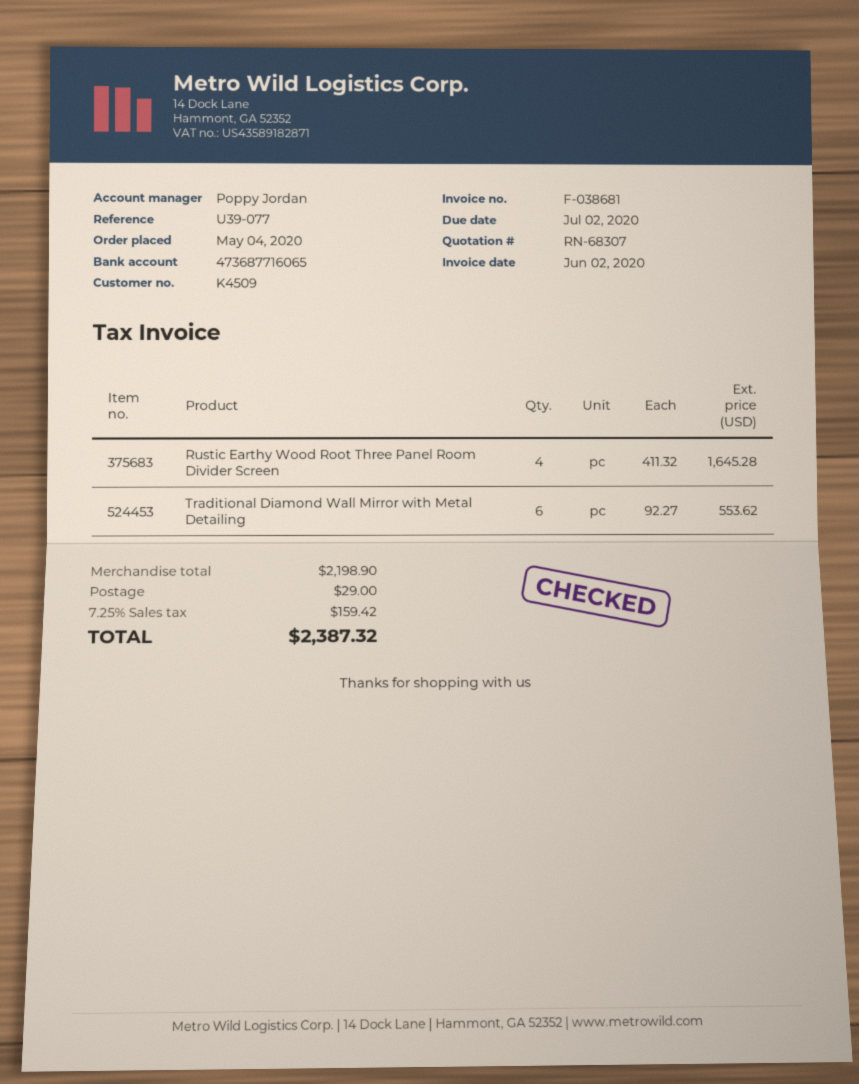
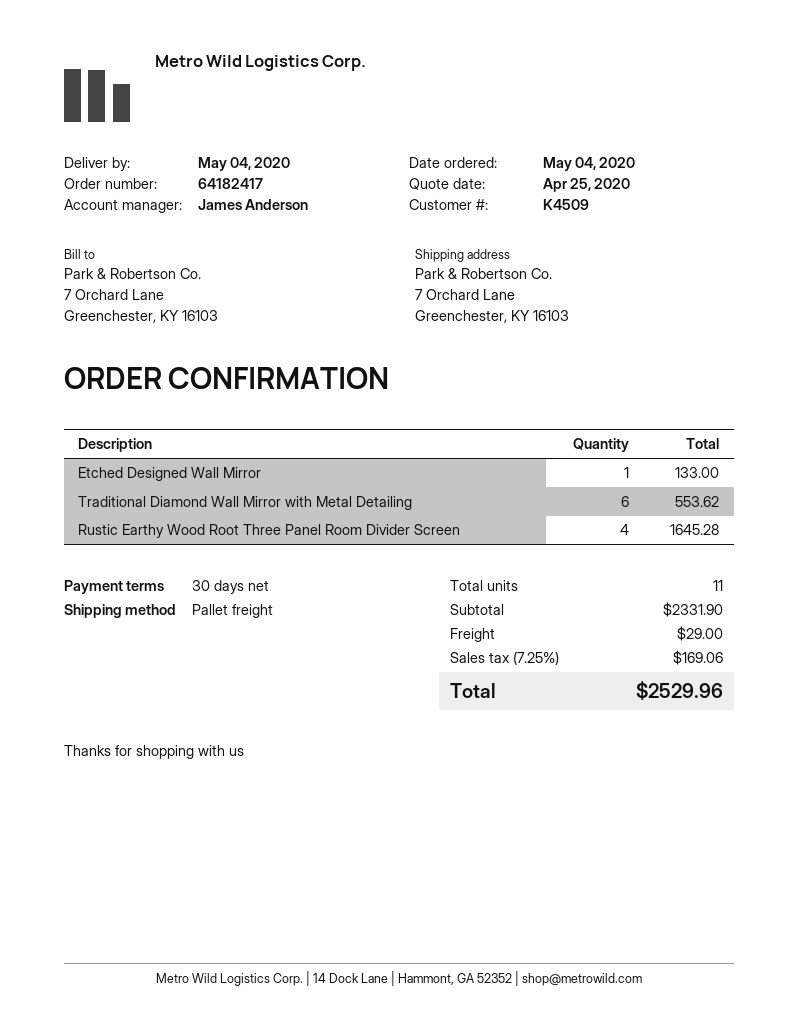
sales rep: Poppy Jordan -> James Anderson
Etched Designed Wall Mirror: none -> 1 for 133.00
subtotal: 2198.90 -> 2331.90
tax: 7.25% = 159.42 -> 7.25% = 169.06
total: 2387.32 -> 2529.96

